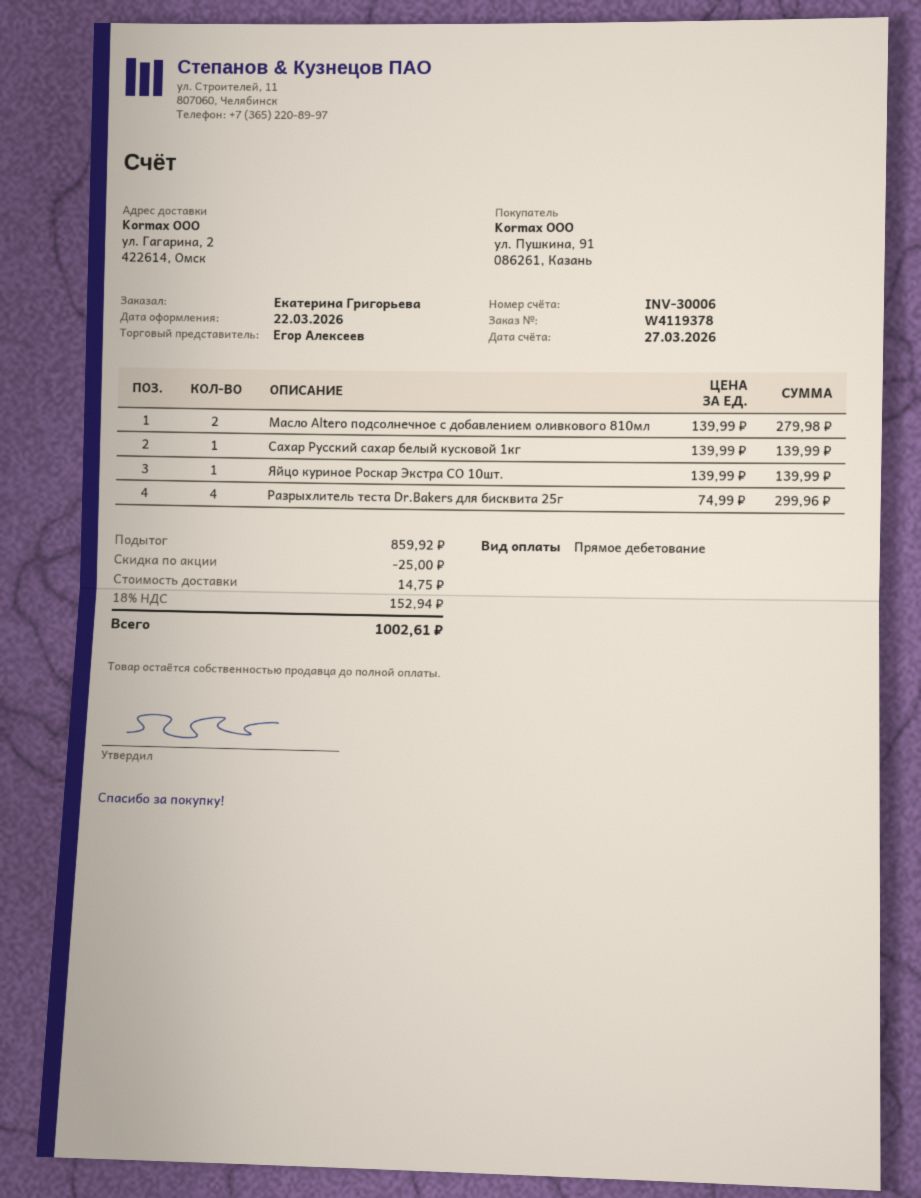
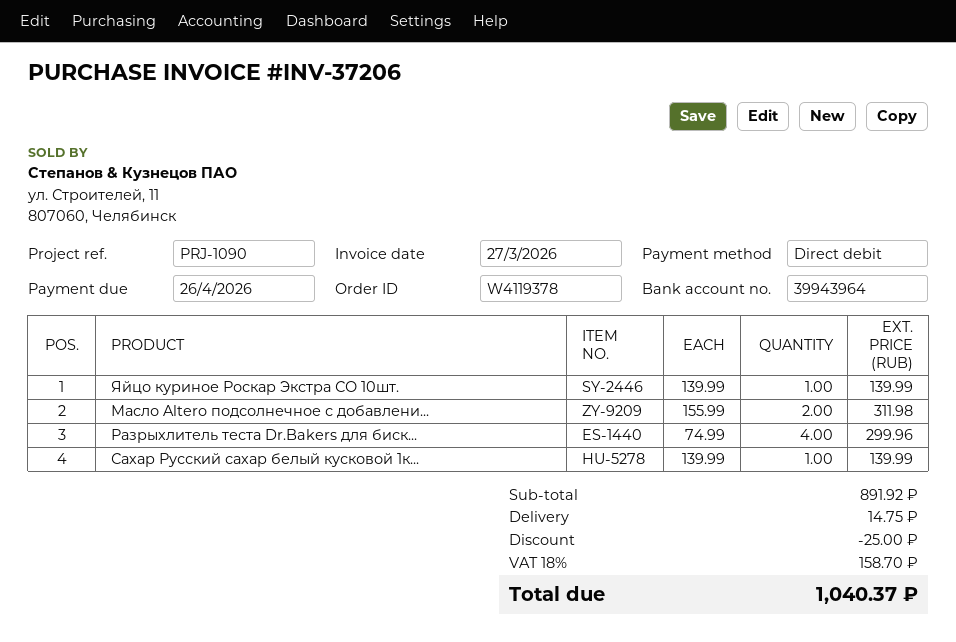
invoice number: INV-30006 -> INV-37206
Масло Altero подсолнечное с добавлением оливкового 810мл: 2 x 139.99 = 279.98 -> 2 x 155.99 = 311.98
subtotal: 859.92 -> 891.92
tax: 18% = 152.94 -> 18% = 158.70
total: 1002.61 -> 1040.37

